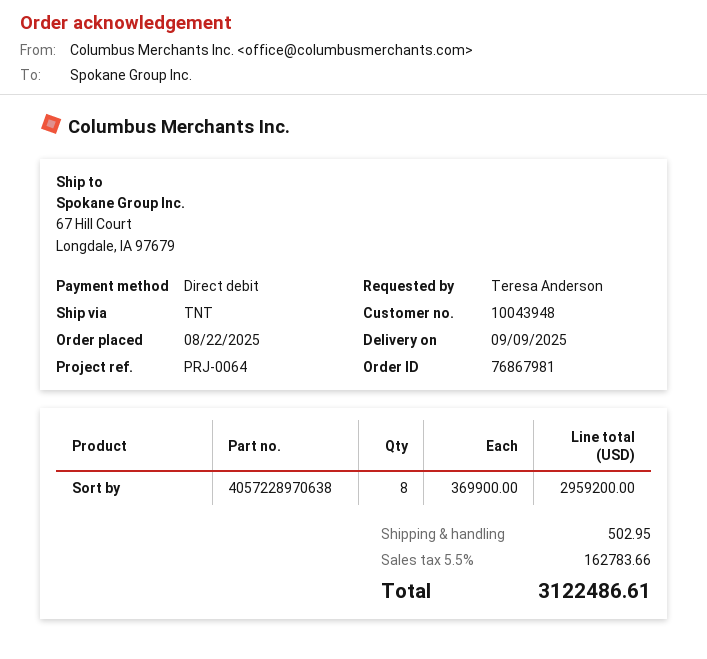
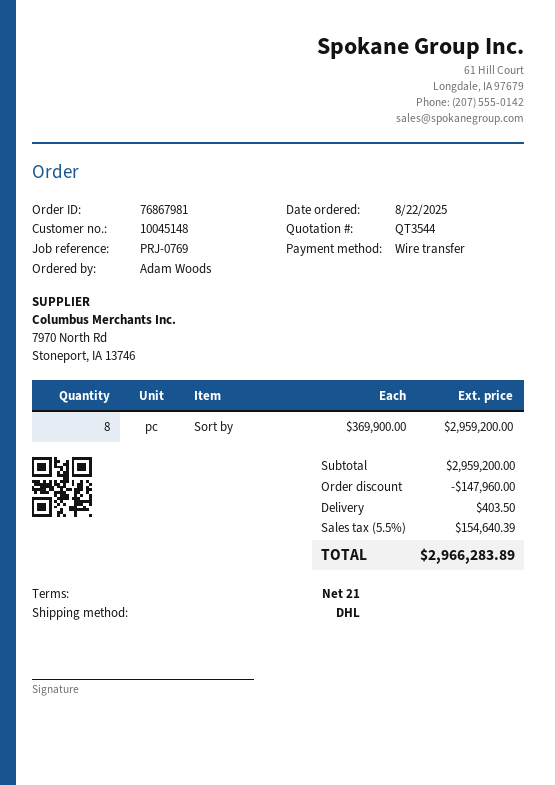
customer number: 10043948 -> 10045148
reference: PRJ-0064 -> PRJ-0769
ordered by: Teresa Anderson -> Adam Woods
payment method: direct debit -> bank transfer
shipping method: TNT -> DHL
discount: none -> 147960.00
shipping: 502.95 -> 403.50
tax: 5.5% = 162783.66 -> 5.5% = 154640.39
total: 3122486.61 -> 2966283.89

